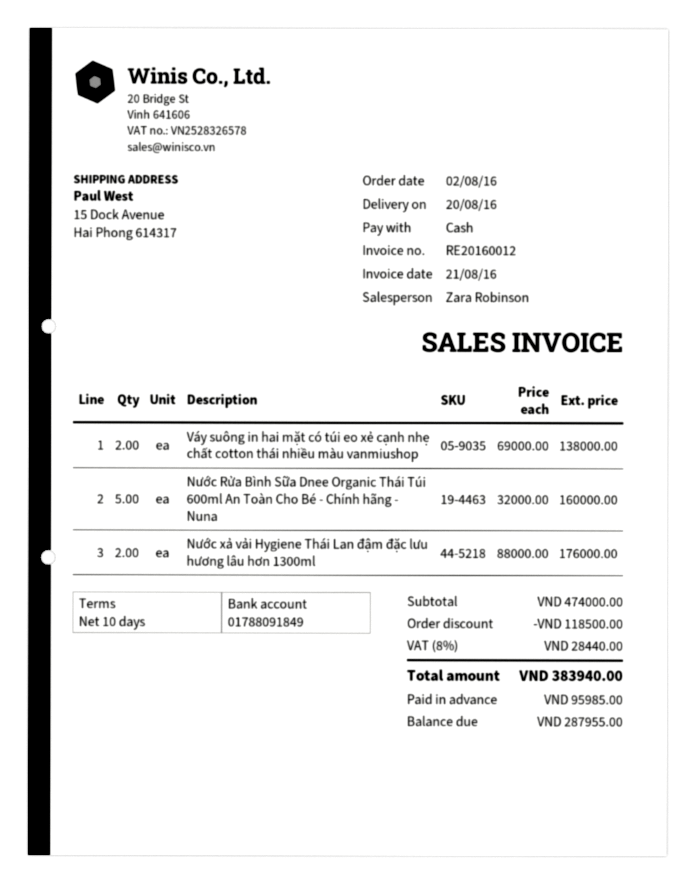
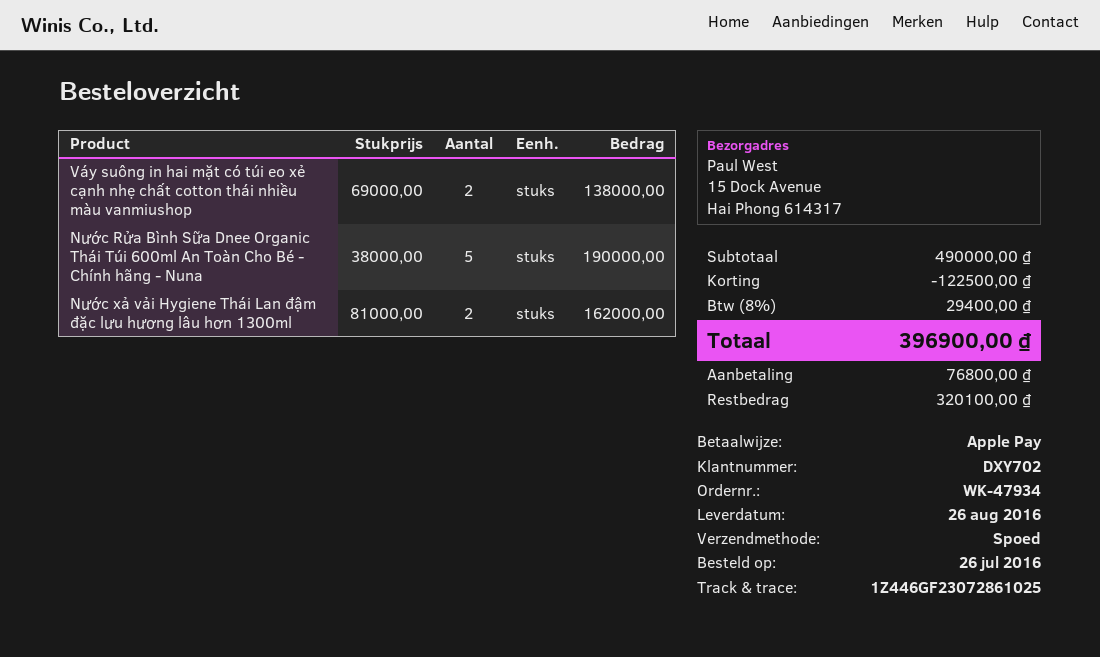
order date: 2016-08-02 -> 2016-07-26
delivery date: 2016-08-20 -> 2016-08-26
payment method: cash -> Apple Pay
Nước Rửa Bình Sữa Dnee Organic Thái Túi 600ml An Toàn Cho Bé - Chính hãng - Nuna: 5 x 32000.00 = 160000.00 -> 5 x 38000.00 = 190000.00
Nước xả vải Hygiene Thái Lan đậm đặc lưu hương lâu hơn 1300ml: 2 x 88000.00 = 176000.00 -> 2 x 81000.00 = 162000.00
subtotal: 474000.00 -> 490000.00
discount: 118500.00 -> 122500.00
tax: 8% = 28440.00 -> 8% = 29400.00
total: 383940.00 -> 396900.00
deposit: 95985.00 -> 76800.00
balance: 287955.00 -> 320100.00

